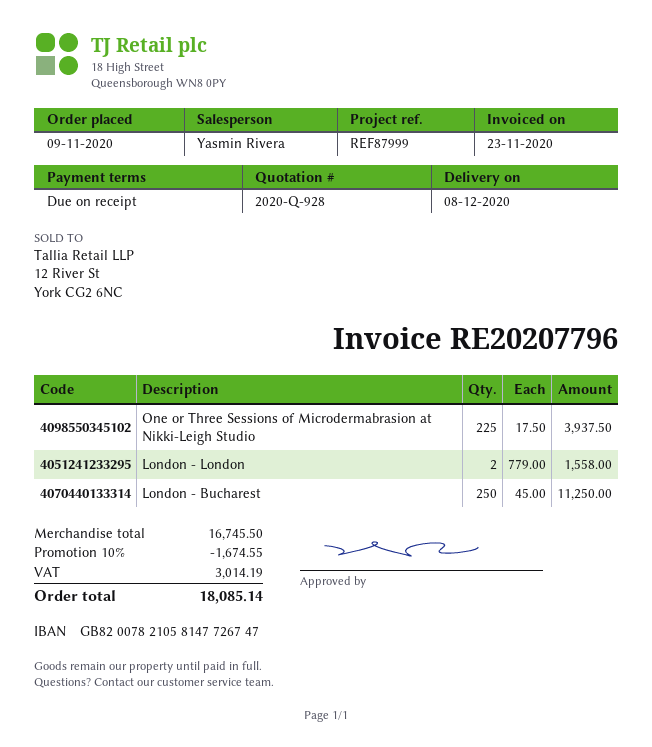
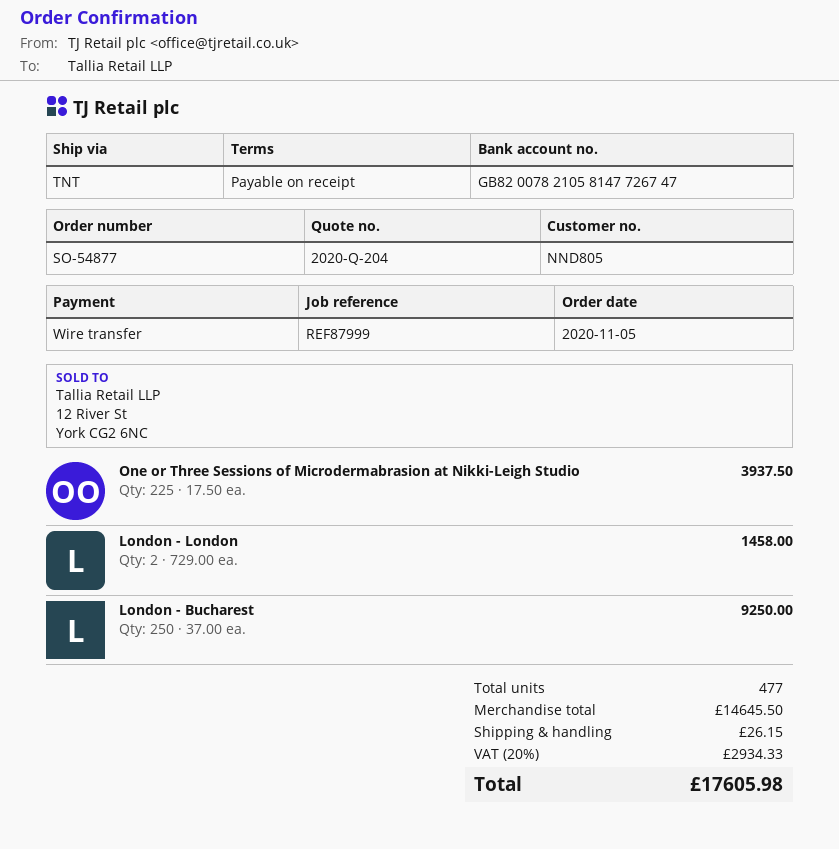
quote number: 2020-Q-928 -> 2020-Q-204
order date: 2020-11-09 -> 2020-11-05
London - London: 2 x 779.00 = 1558.00 -> 2 x 729.00 = 1458.00
London - Bucharest: 250 x 45.00 = 11250.00 -> 250 x 37.00 = 9250.00
subtotal: 16745.50 -> 14645.50
discount: 10% = 1674.55 -> none
shipping: none -> 26.15
tax: 3014.19 -> 2934.33
total: 18085.14 -> 17605.98

